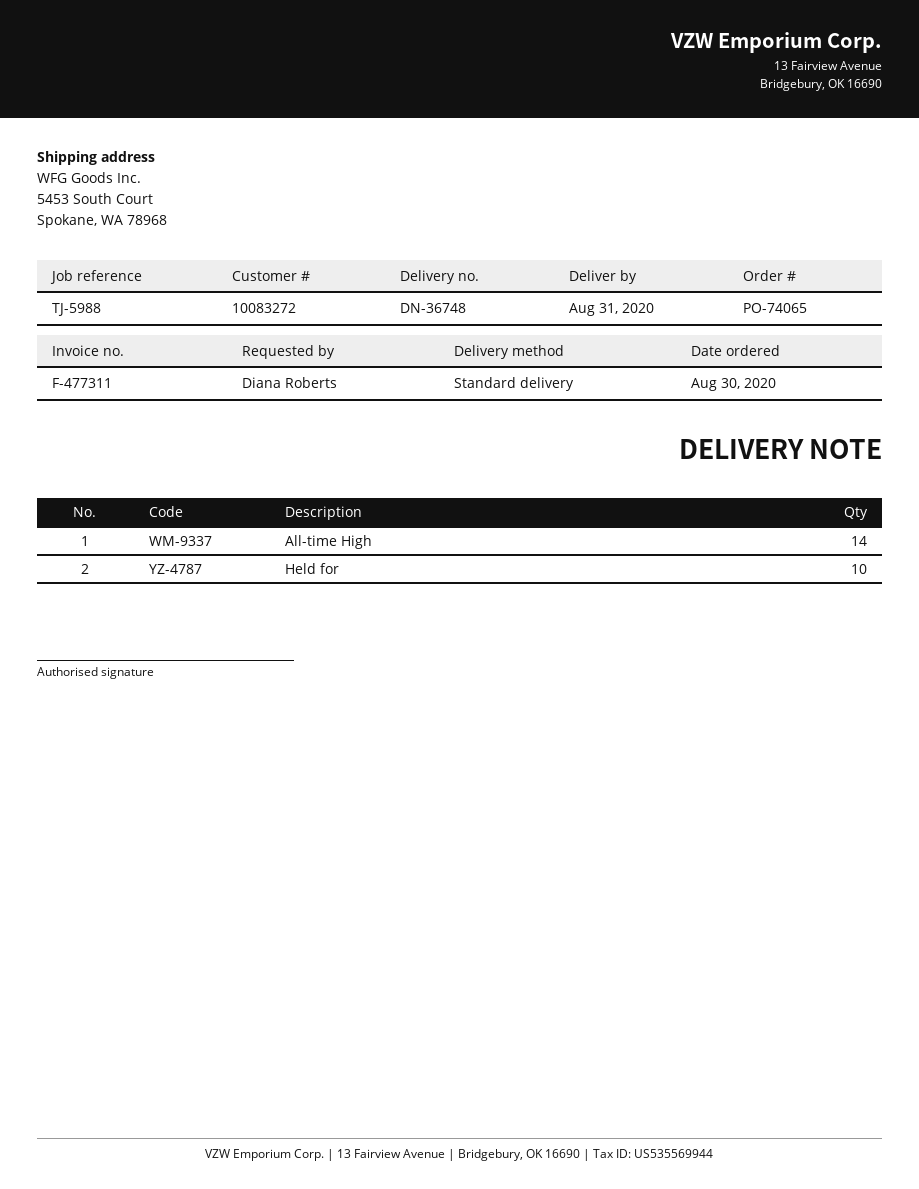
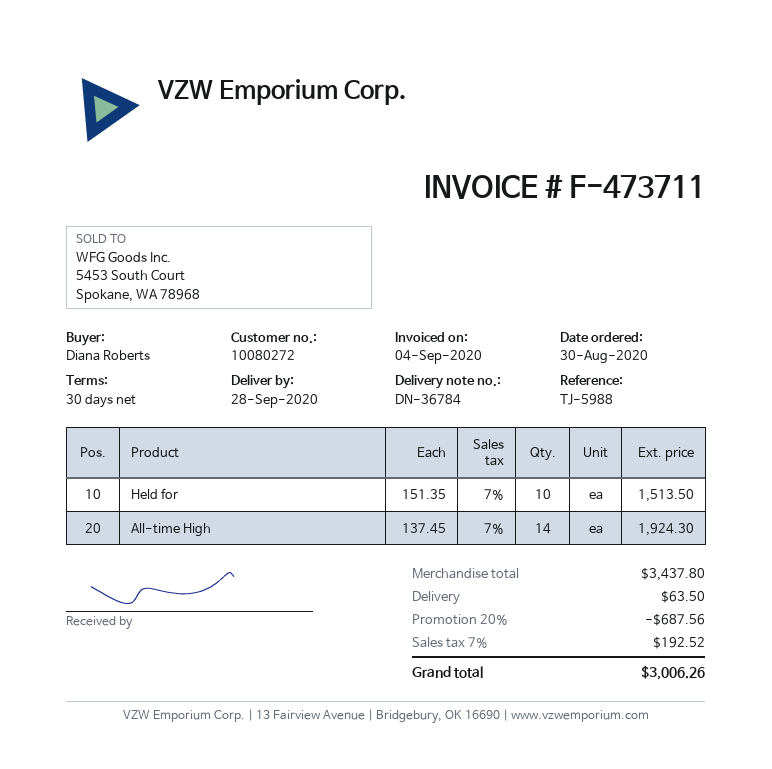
delivery note number: DN-36748 -> DN-36784
delivery date: 2020-08-31 -> 2020-09-28
invoice number: F-477311 -> F-473711
customer number: 10083272 -> 10080272

